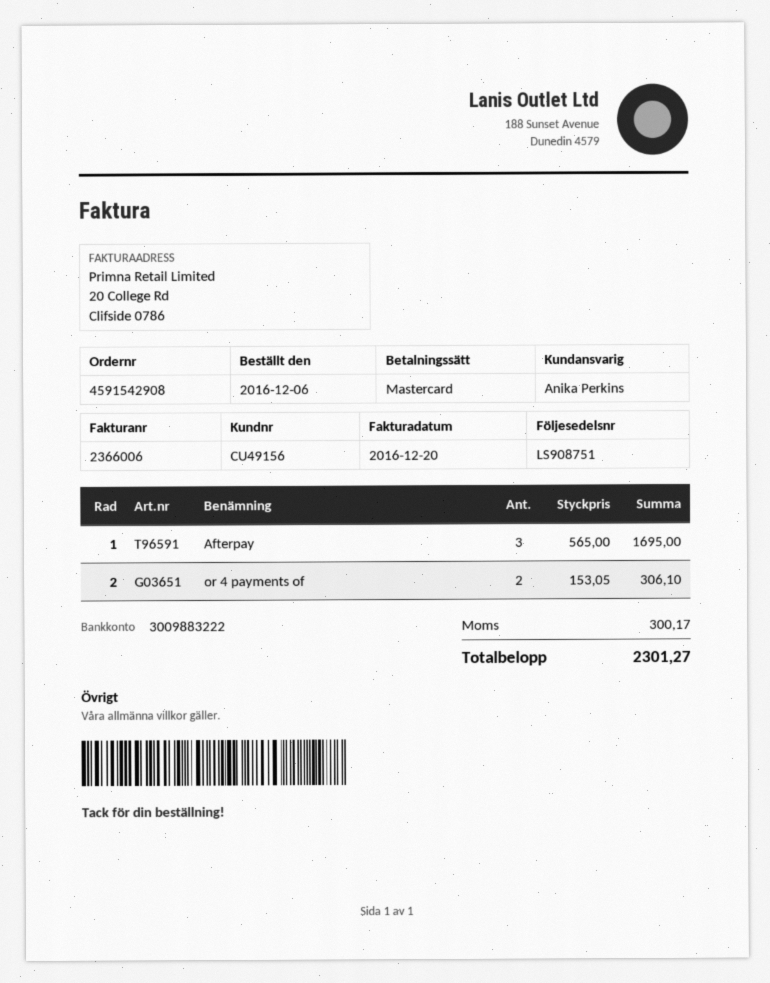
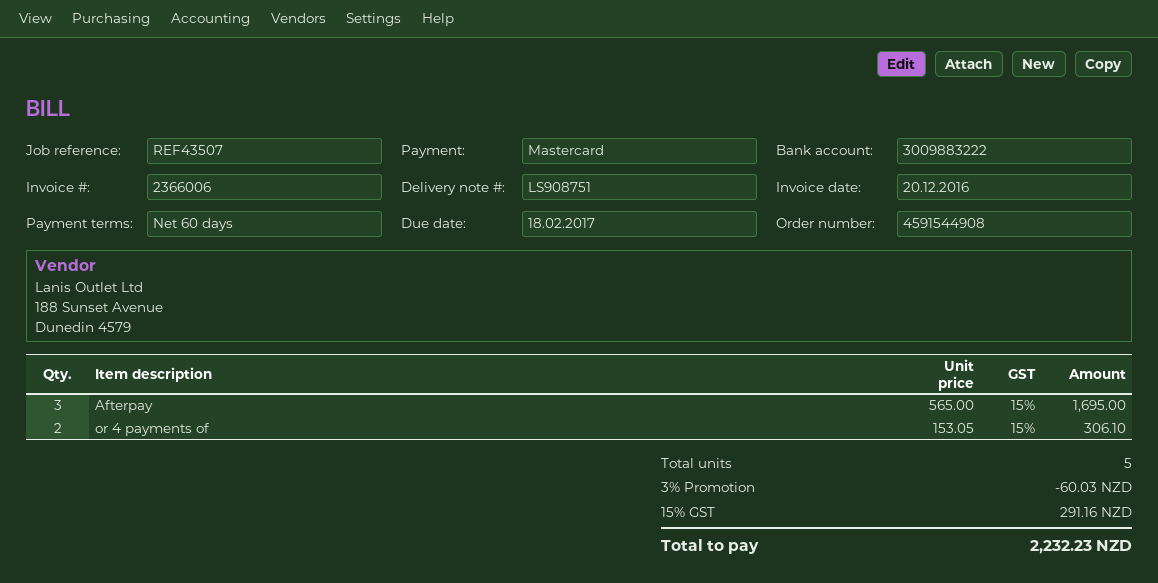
order number: 4591542908 -> 4591544908
discount: none -> 3% = 60.03
tax: 300.17 -> 291.16
total: 2301.27 -> 2232.23

